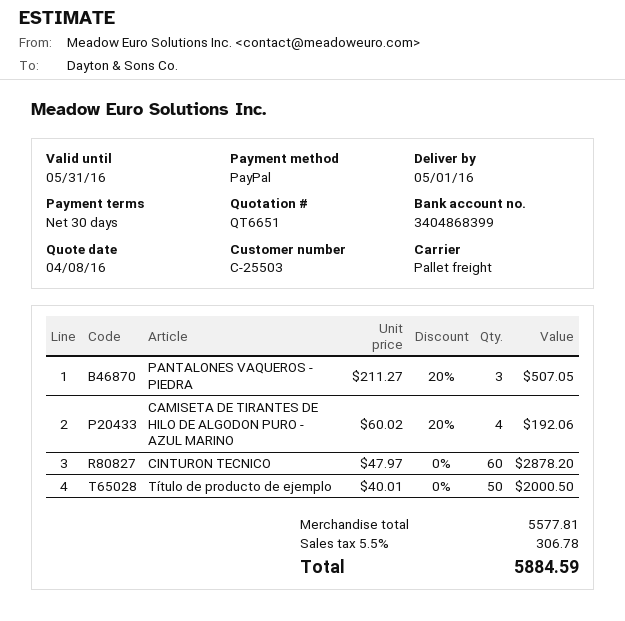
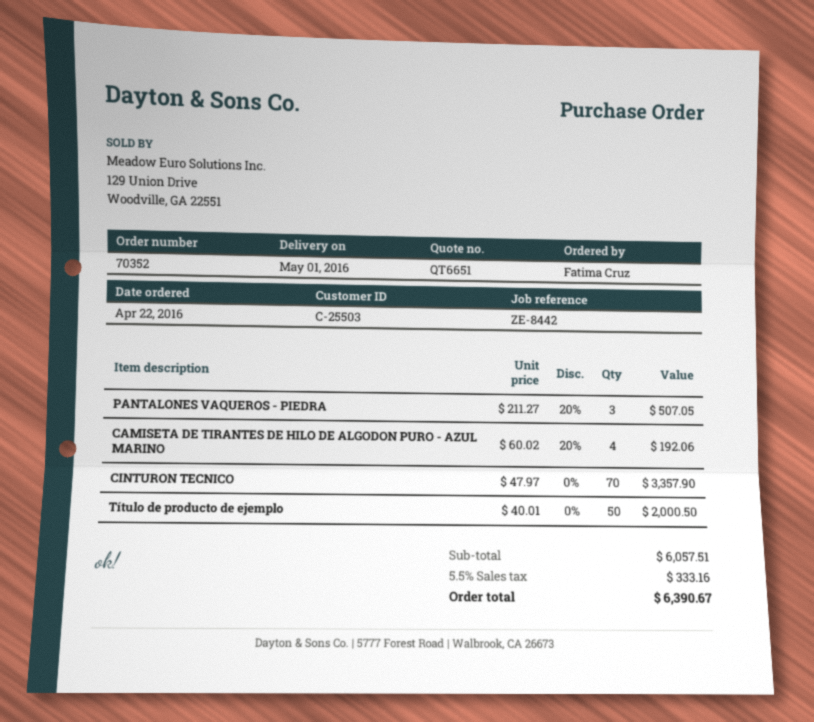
CINTURON TECNICO: 60 x 47.97 = 2878.20 -> 70 x 47.97 = 3357.90
subtotal: 5577.81 -> 6057.51
tax: 5.5% = 306.78 -> 5.5% = 333.16
total: 5884.59 -> 6390.67

